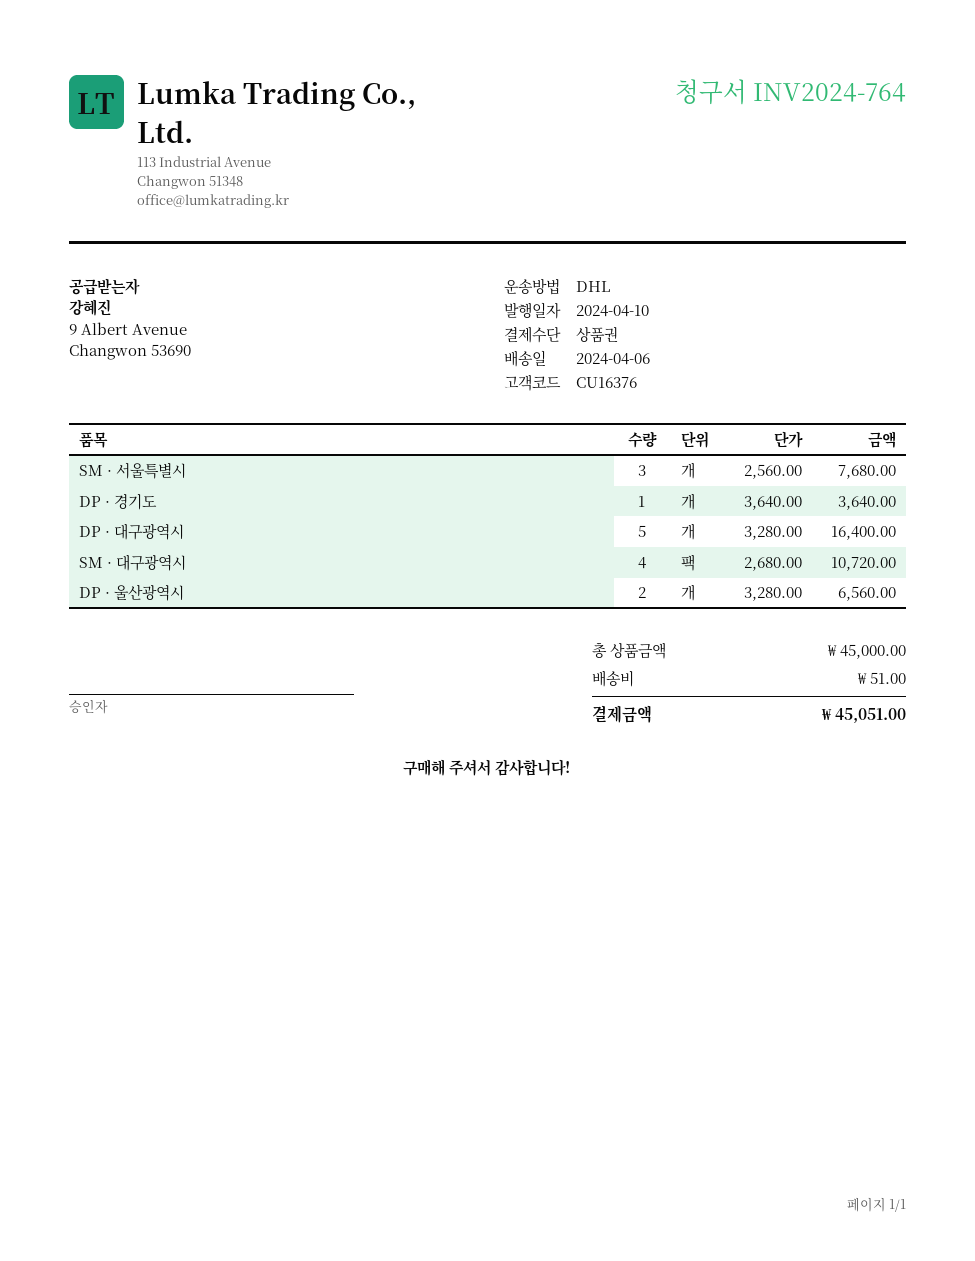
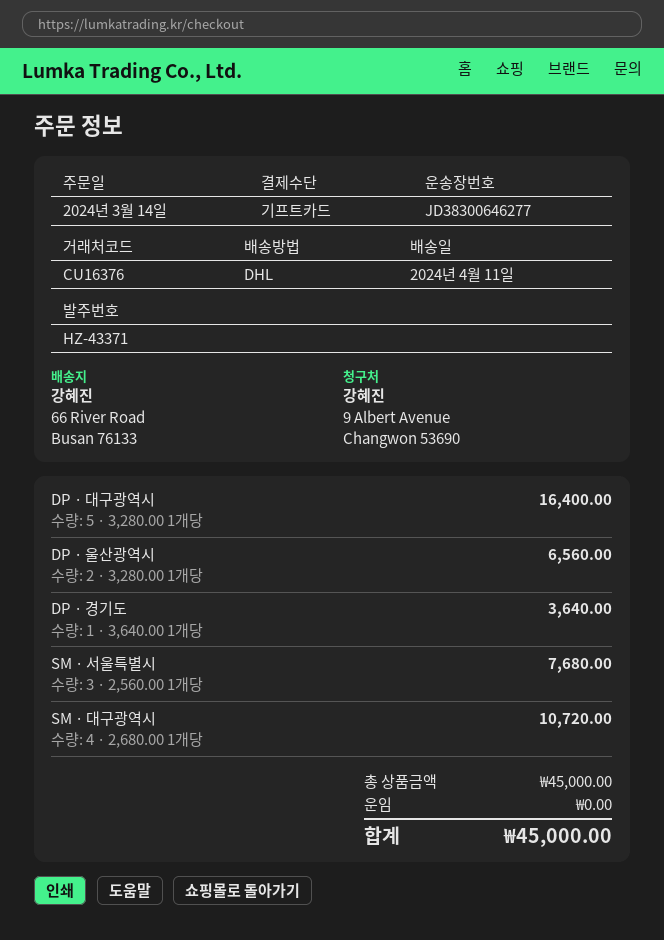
delivery date: 2024-04-06 -> 2024-04-11
shipping: 51.00 -> 0.00
total: 45051.00 -> 45000.00

